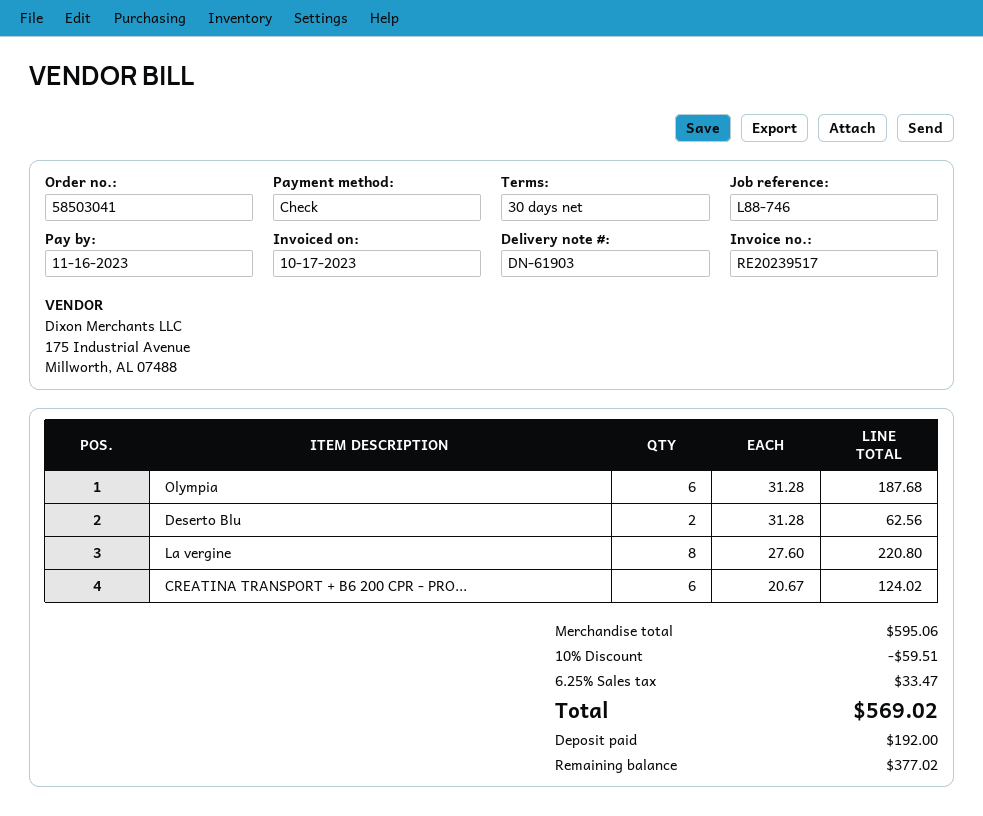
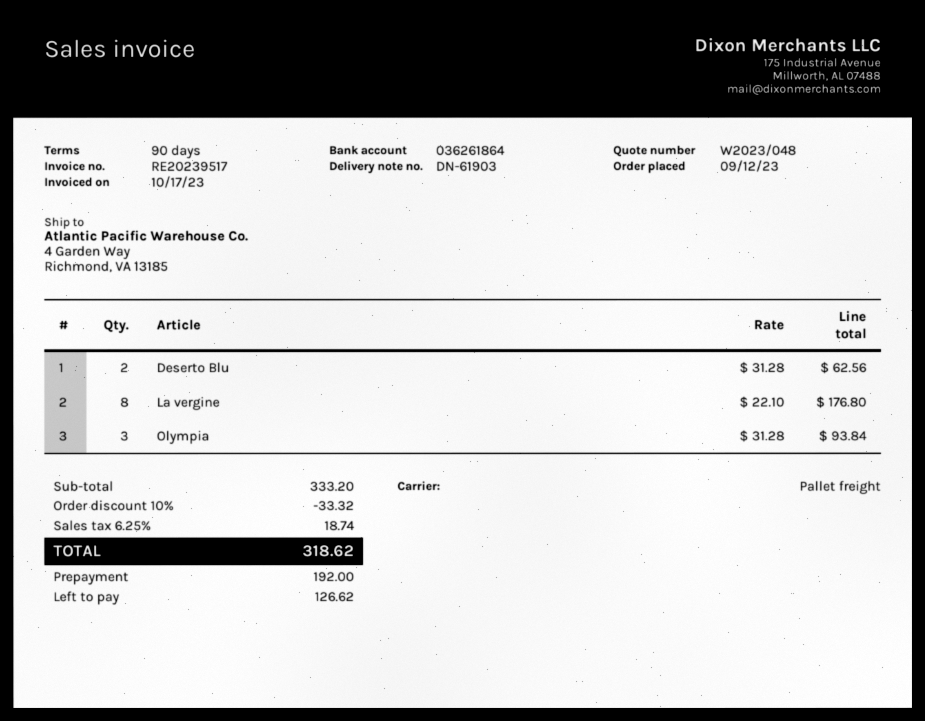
payment terms: 30 days -> 90 days
Olympia: 6 x 31.28 = 187.68 -> 3 x 31.28 = 93.84
La vergine: 8 x 27.60 = 220.80 -> 8 x 22.10 = 176.80
CREATINA TRANSPORT + B6 200 CPR - PRO...: 6 x 20.67 = 124.02 -> none
subtotal: 595.06 -> 333.20
discount: 10% = 59.51 -> 10% = 33.32
tax: 6.25% = 33.47 -> 6.25% = 18.74
total: 569.02 -> 318.62
balance: 377.02 -> 126.62

